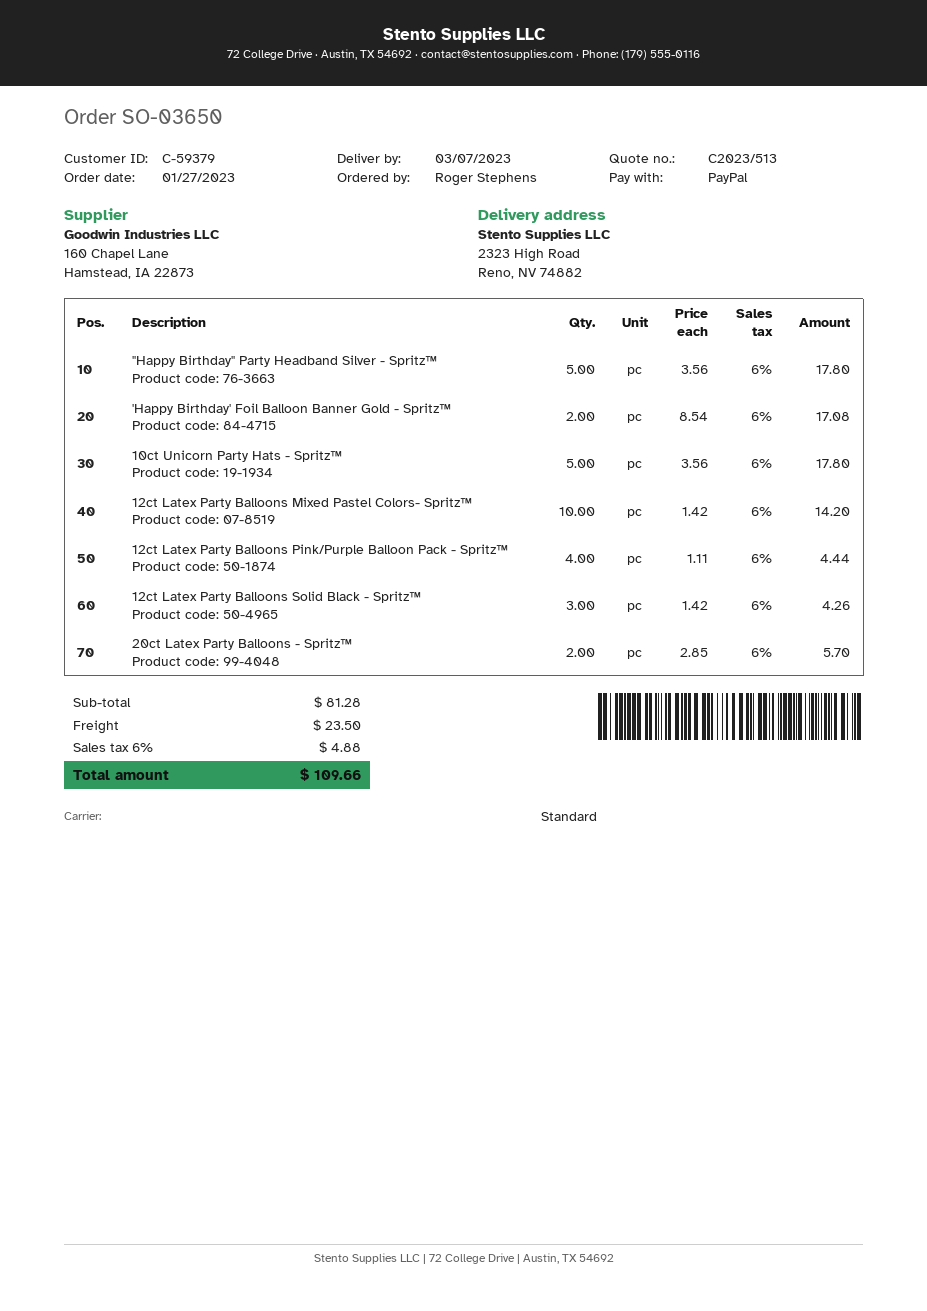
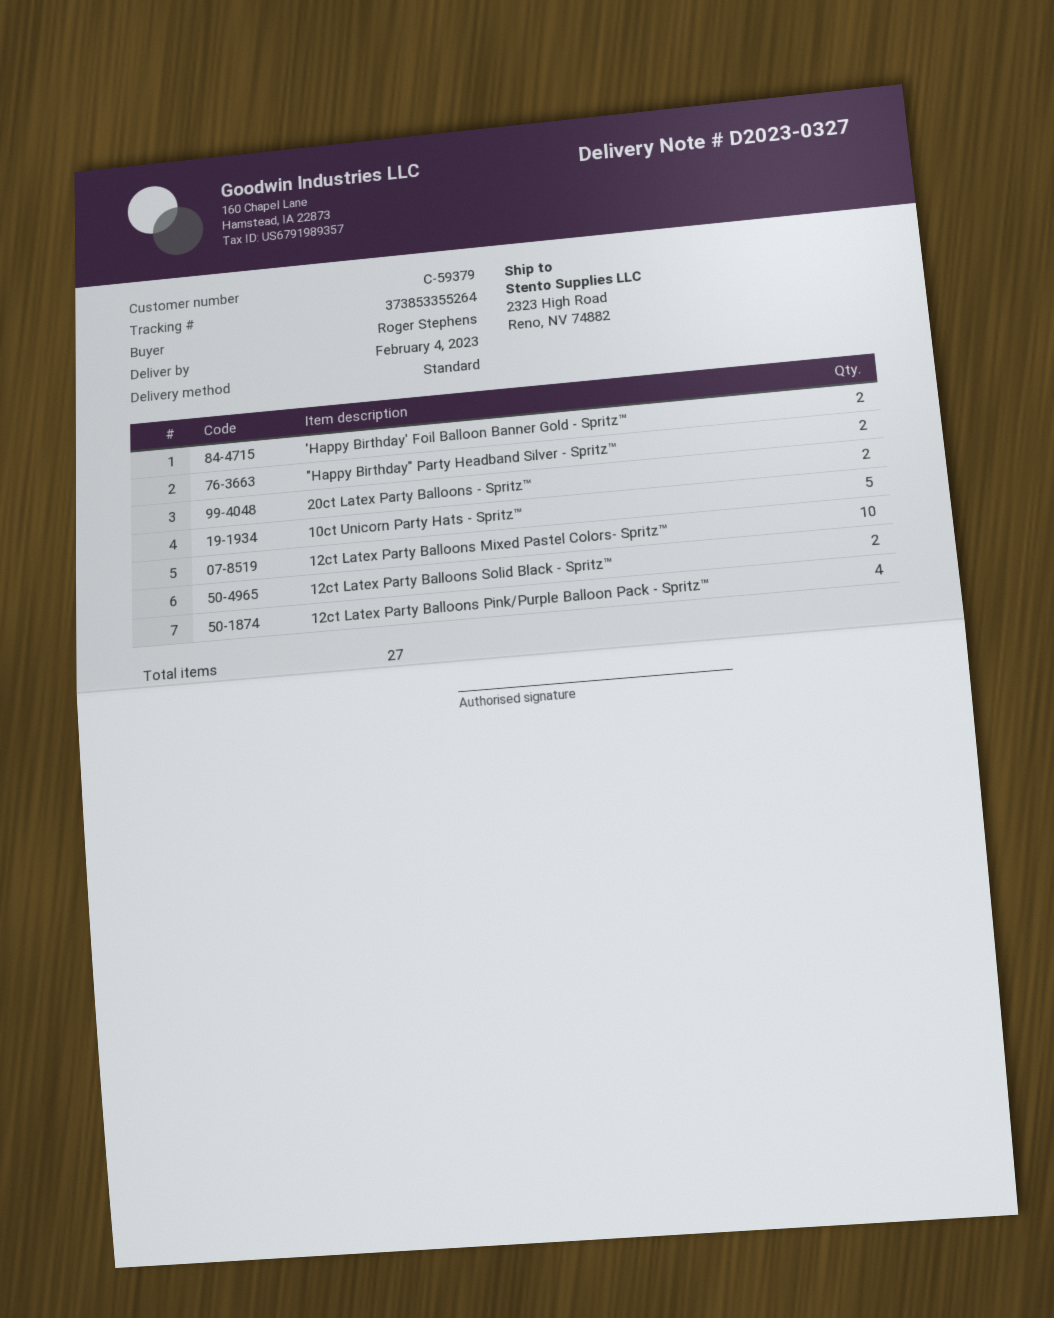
delivery date: 2023-03-07 -> 2023-02-04
"Happy Birthday" Party Headband Silver - Spritz™: 5 -> 2
12ct Latex Party Balloons Solid Black - Spritz™: 3 -> 2

